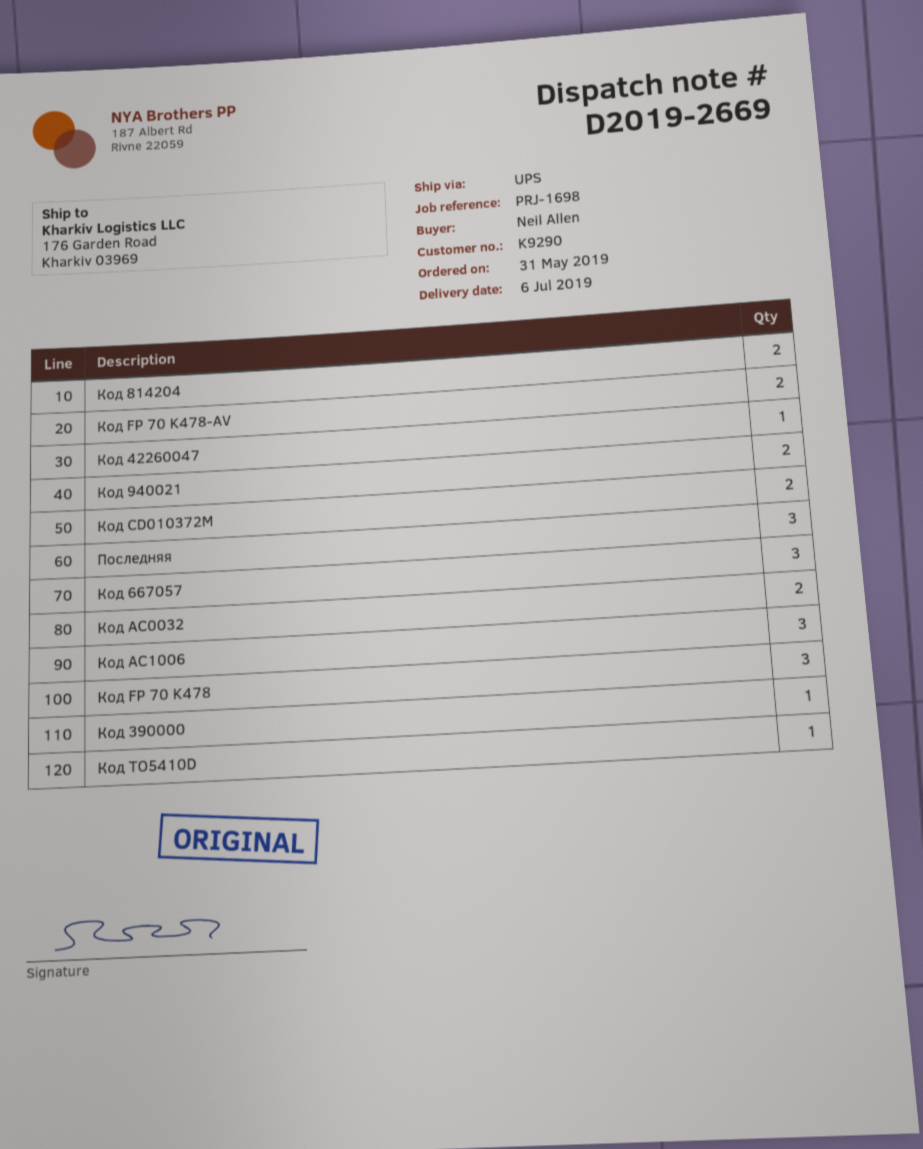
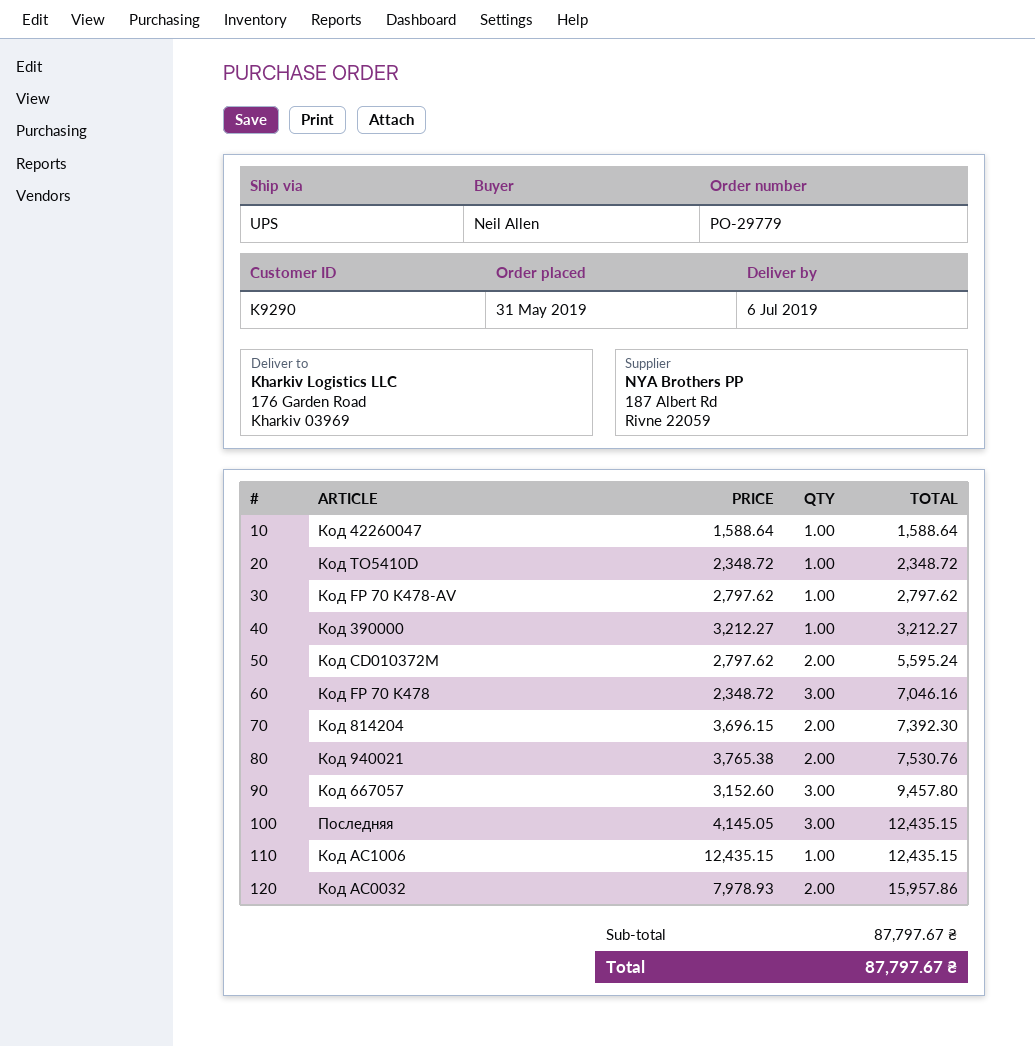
Код FP 70 K478-AV: 2 -> 1
Код AC1006: 3 -> 1

